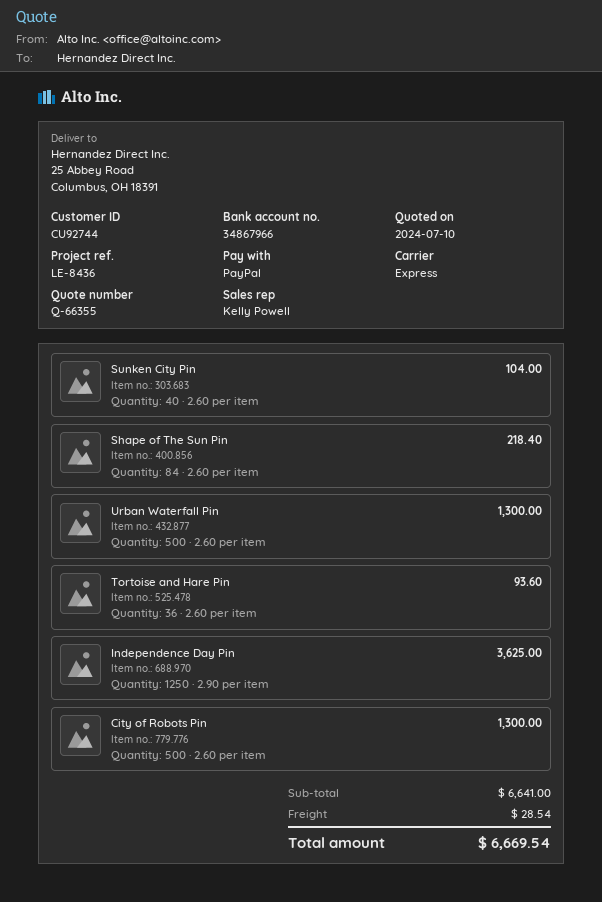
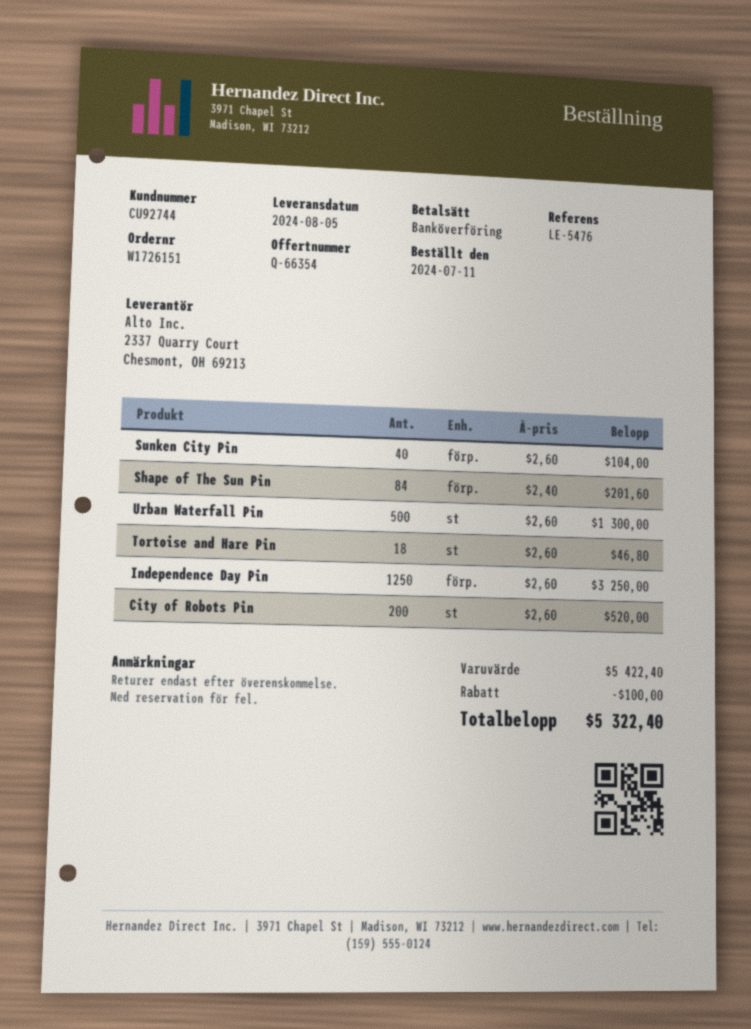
quote number: Q-66355 -> Q-66354
reference: LE-8436 -> LE-5476
payment method: PayPal -> bank transfer
Shape of The Sun Pin: 84 x 2.60 = 218.40 -> 84 x 2.40 = 201.60
Tortoise and Hare Pin: 36 x 2.60 = 93.60 -> 18 x 2.60 = 46.80
Independence Day Pin: 1250 x 2.90 = 3625.00 -> 1250 x 2.60 = 3250.00
City of Robots Pin: 500 x 2.60 = 1300.00 -> 200 x 2.60 = 520.00
subtotal: 6641.00 -> 5422.40
discount: none -> 100.00
shipping: 28.54 -> none
total: 6669.54 -> 5322.40

